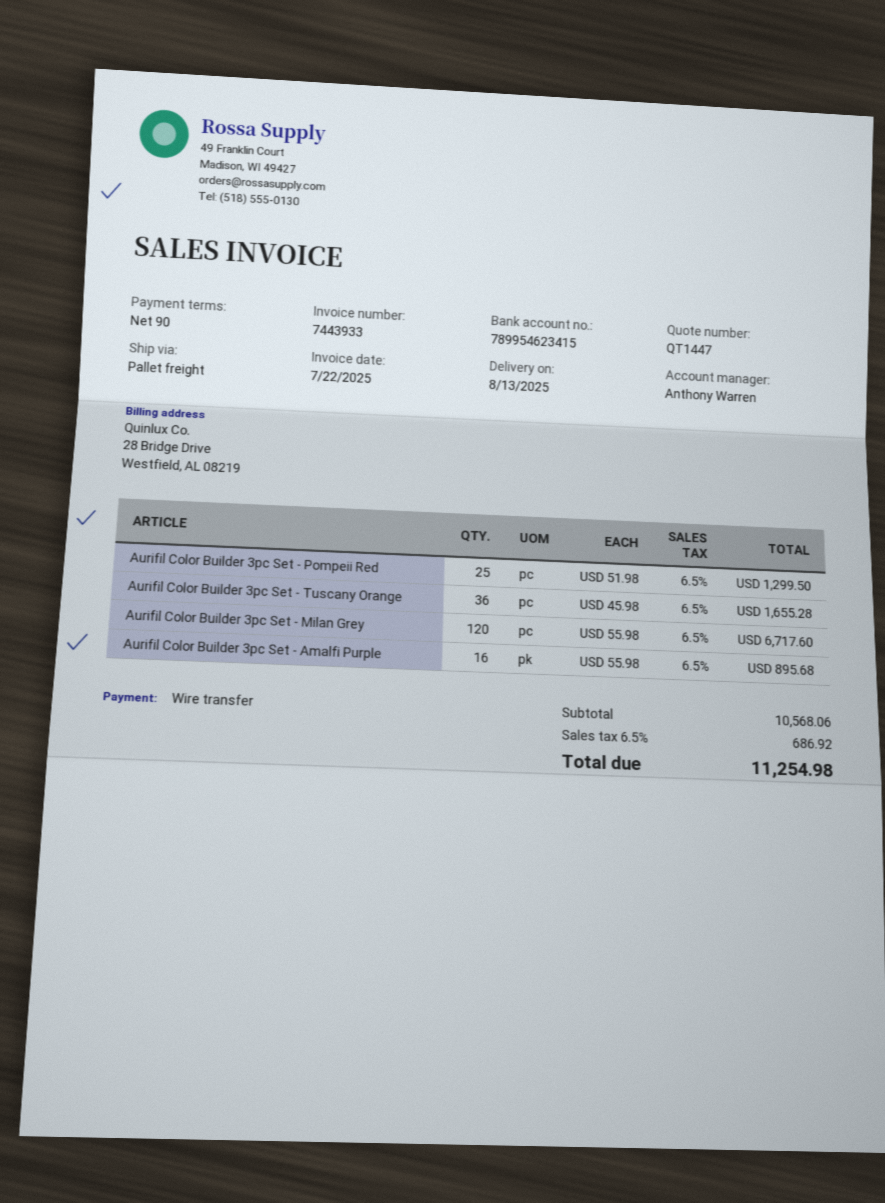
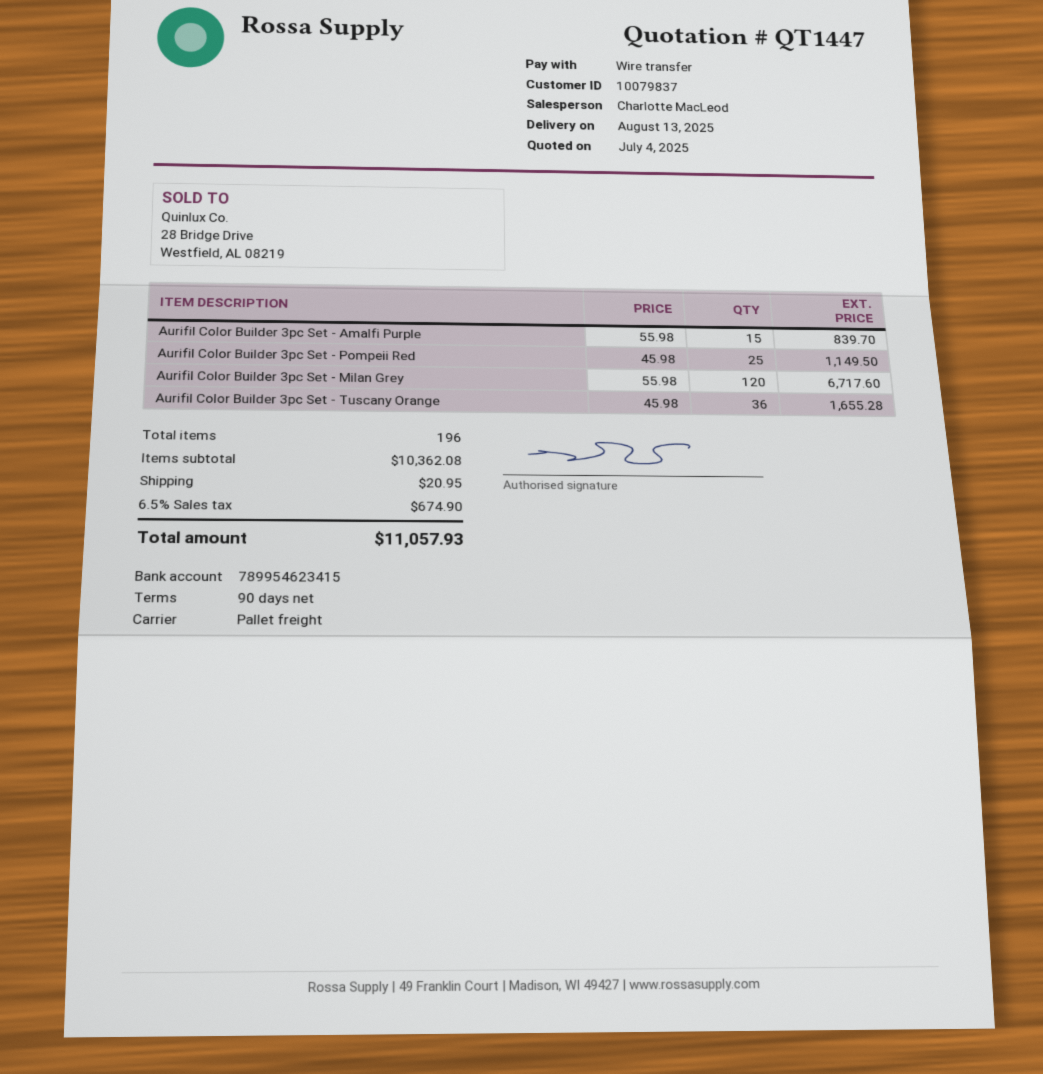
sales rep: Anthony Warren -> Charlotte MacLeod
Aurifil Color Builder 3pc Set - Pompeii Red: 25 x 51.98 = 1299.50 -> 25 x 45.98 = 1149.50
Aurifil Color Builder 3pc Set - Amalfi Purple: 16 x 55.98 = 895.68 -> 15 x 55.98 = 839.70
subtotal: 10568.06 -> 10362.08
shipping: none -> 20.95
tax: 6.5% = 686.92 -> 6.5% = 674.90
total: 11254.98 -> 11057.93

